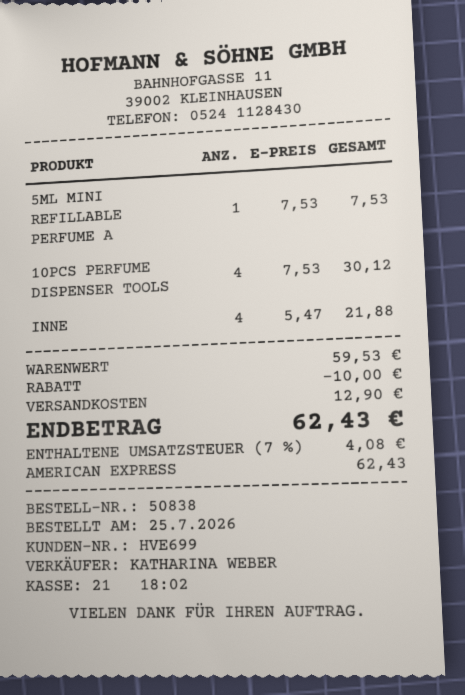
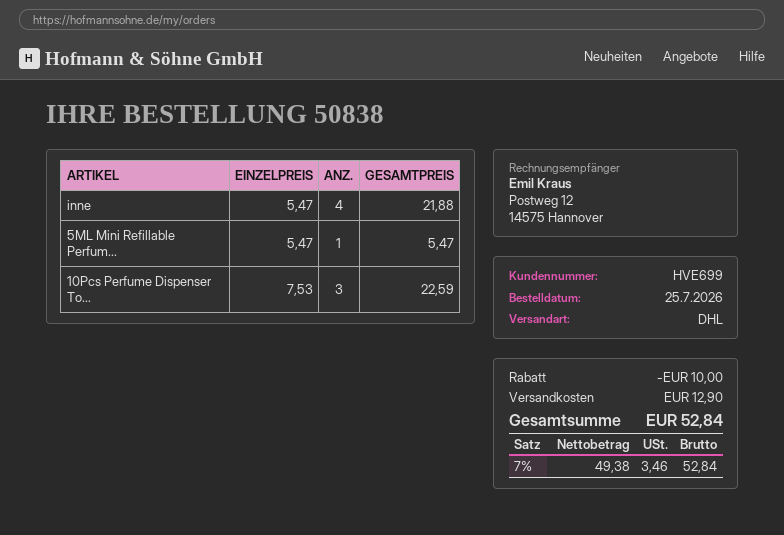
5ML MINI REFILLABLE PERFUME A: 1 x 7.53 = 7.53 -> 1 x 5.47 = 5.47
10PCS PERFUME DISPENSER TOOLS: 4 x 7.53 = 30.12 -> 3 x 7.53 = 22.59
tax: 7% = 4.08 -> 7% = 3.46
total: 62.43 -> 52.84

